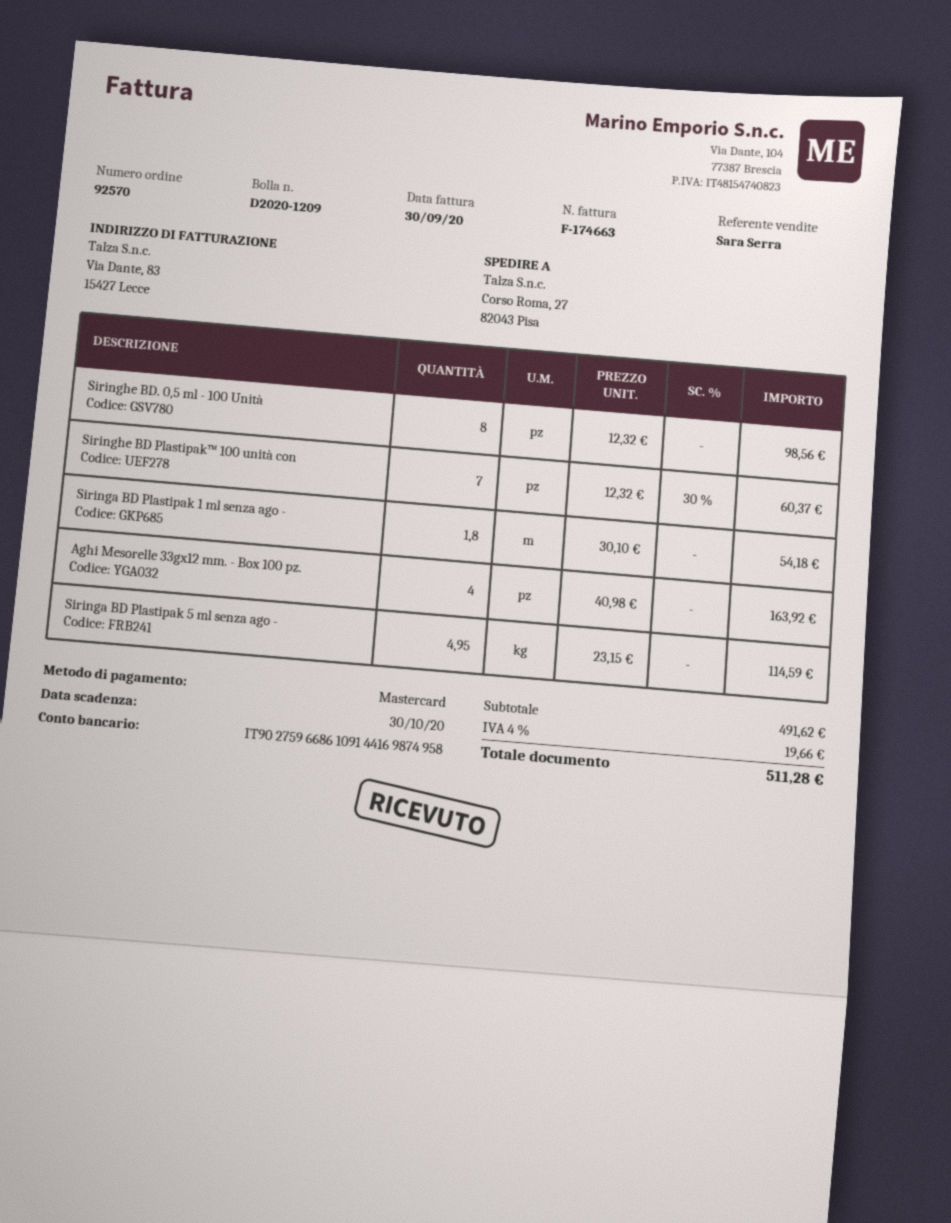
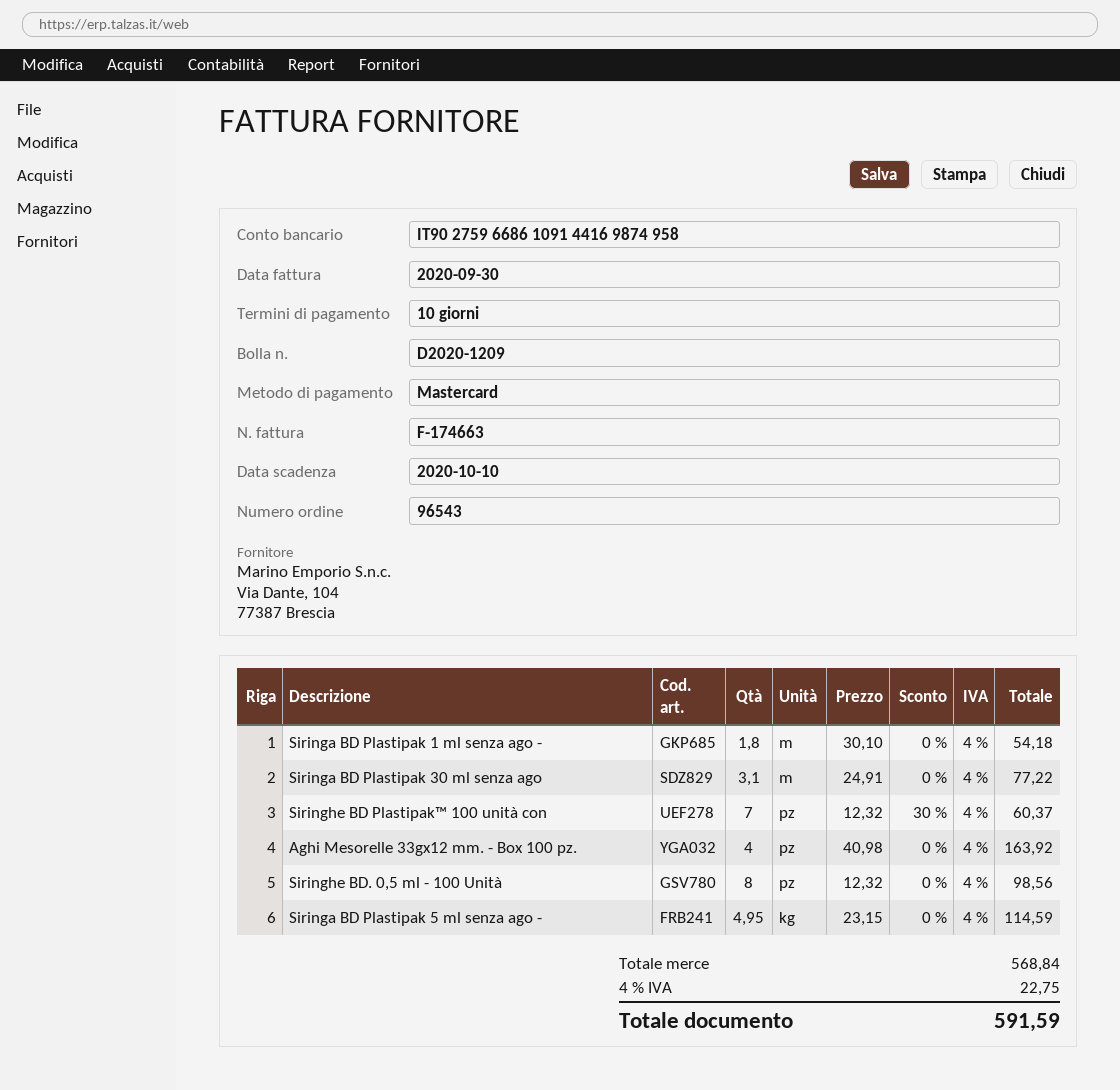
order number: 92570 -> 96543
due date: 2020-10-30 -> 2020-10-10
Siringa BD Plastipak 30 ml senza ago: none -> 3.1 x 24.91 = 77.22
subtotal: 491.62 -> 568.84
tax: 4% = 19.66 -> 4% = 22.75
total: 511.28 -> 591.59

